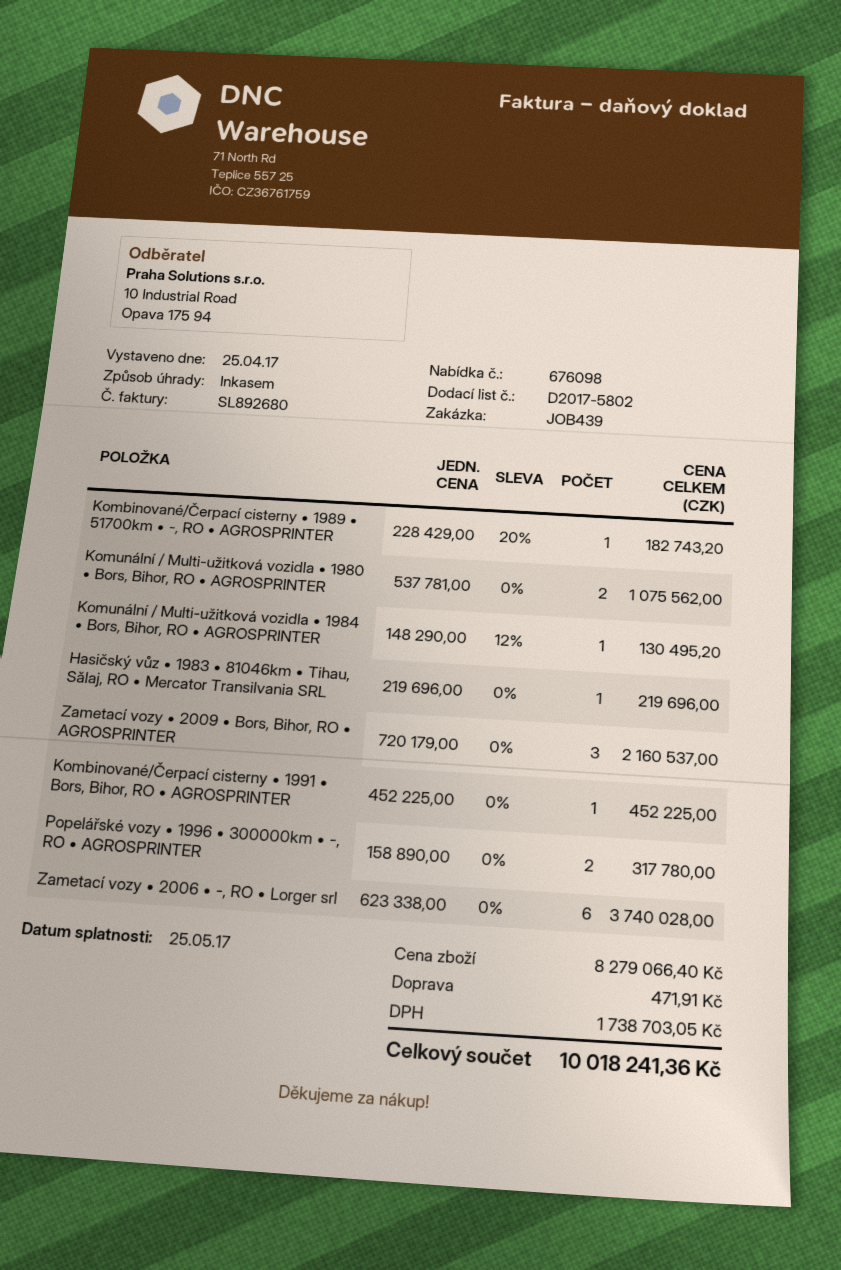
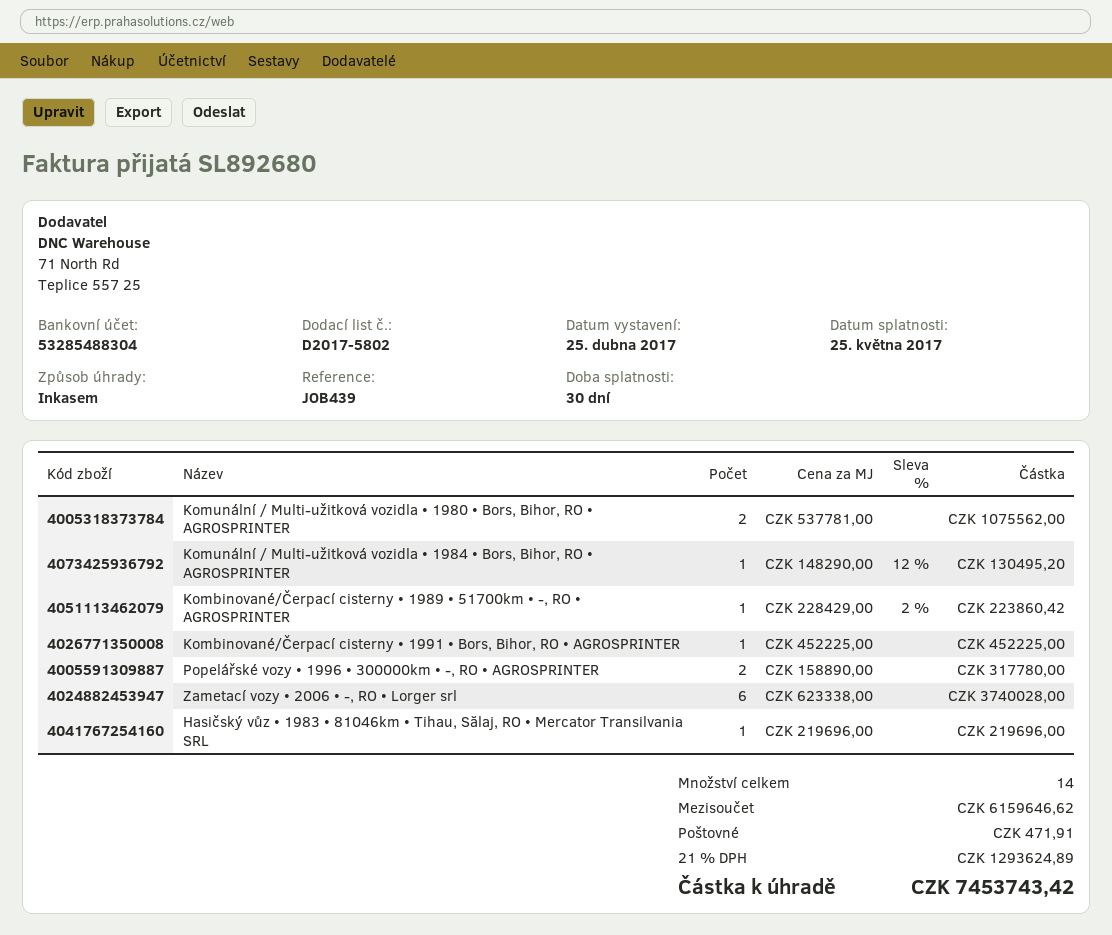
Kombinované/Čerpací cisterny • 1989 • 51700km • -, RO • AGROSPRINTER: 1 x 228429.00 - 20% = 182743.20 -> 1 x 228429.00 - 2% = 223860.42
Zametací vozy • 2009 • Bors, Bihor, RO • AGROSPRINTER: 3 x 720179.00 = 2160537.00 -> none
subtotal: 8279066.40 -> 6159646.62
tax: 1738703.05 -> 1293624.89
total: 10018241.36 -> 7453743.42

